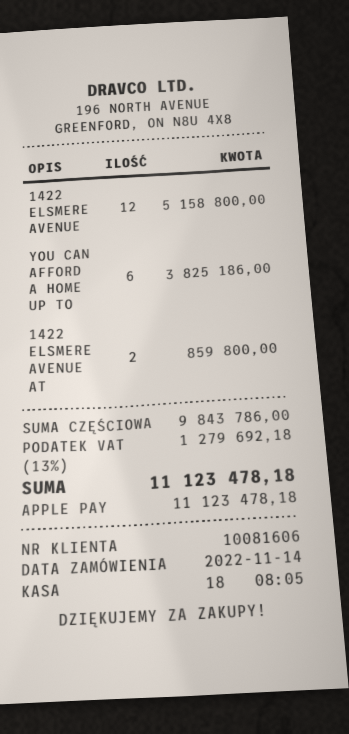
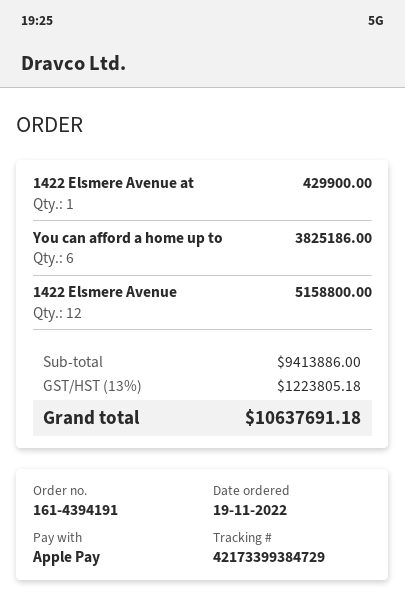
order date: 2022-11-14 -> 2022-11-19
1422 ELSMERE AVENUE AT: 2 for 859800.00 -> 1 for 429900.00
subtotal: 9843786.00 -> 9413886.00
tax: 13% = 1279692.18 -> 13% = 1223805.18
total: 11123478.18 -> 10637691.18

